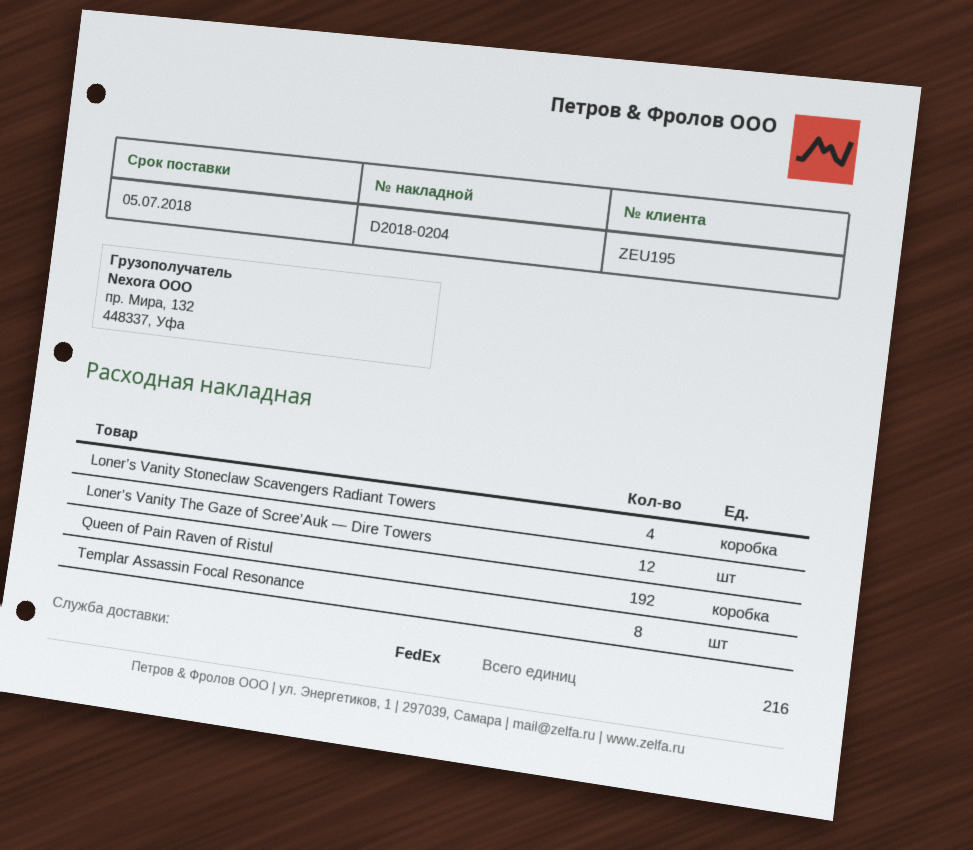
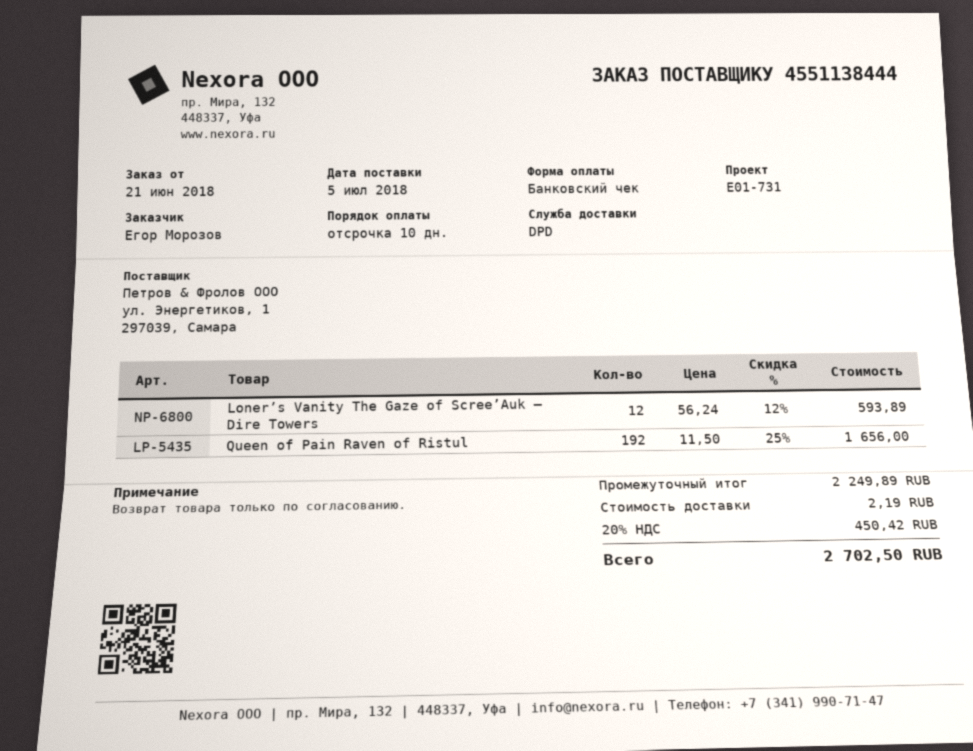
shipping method: FedEx -> DPD
Loner’s Vanity Stoneclaw Scavengers Radiant Towers: 4 -> none
Templar Assassin Focal Resonance: 8 -> none

